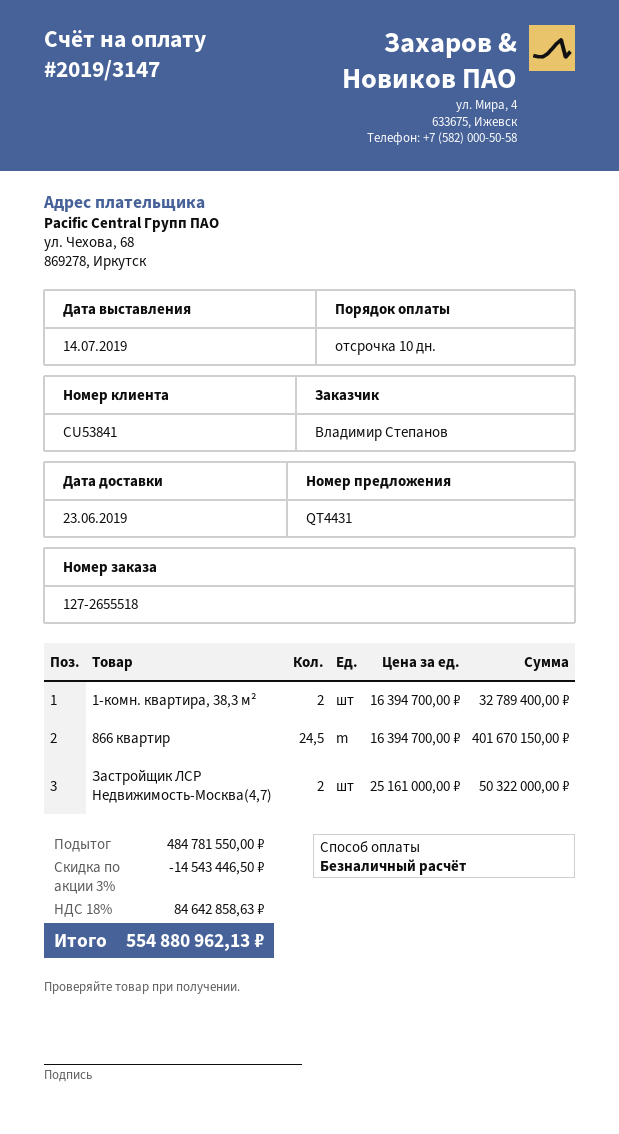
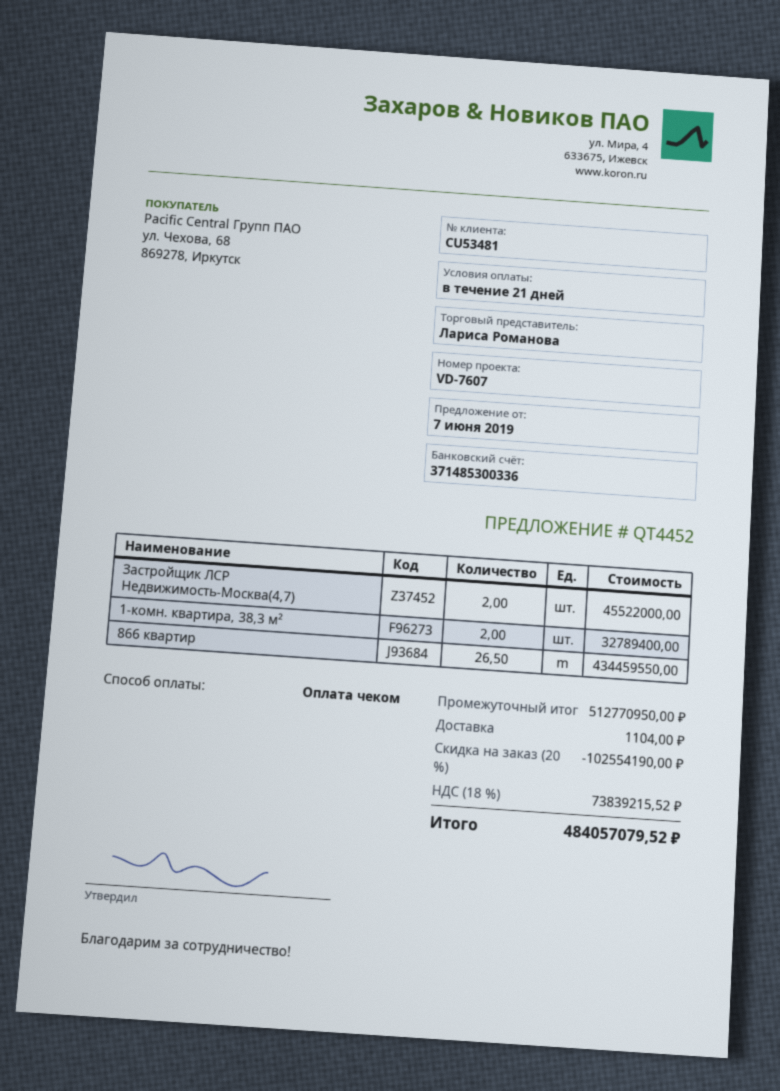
quote number: QT4431 -> QT4452
payment terms: 10 days -> 21 days
customer number: CU53841 -> CU53481
payment method: bank transfer -> cheque
866 квартир: 24.5 for 401670150.00 -> 26.5 for 434459550.00
Застройщик ЛСР Недвижимость-Москва(4,7): 2 for 50322000.00 -> 2 for 45522000.00
subtotal: 484781550.00 -> 512770950.00
discount: 3% = 14543446.50 -> 20% = 102554190.00
shipping: none -> 1104.00
tax: 18% = 84642858.63 -> 18% = 73839215.52
total: 554880962.13 -> 484057079.52

